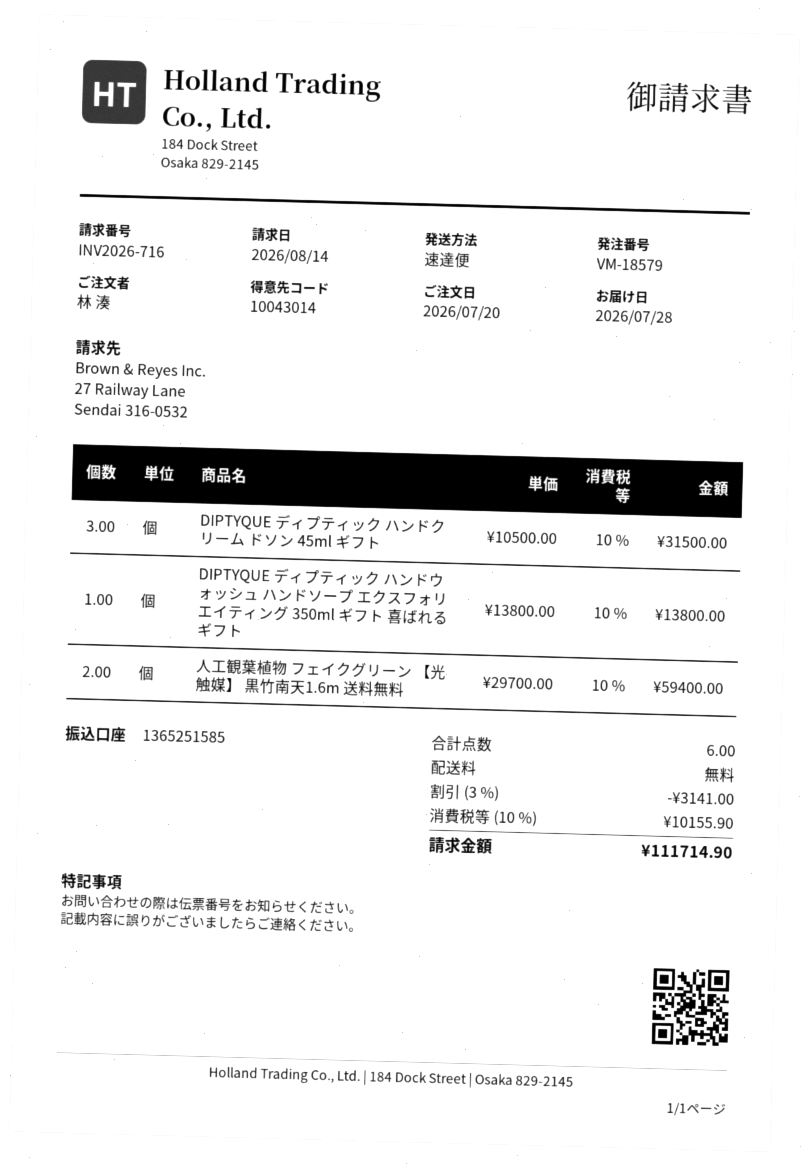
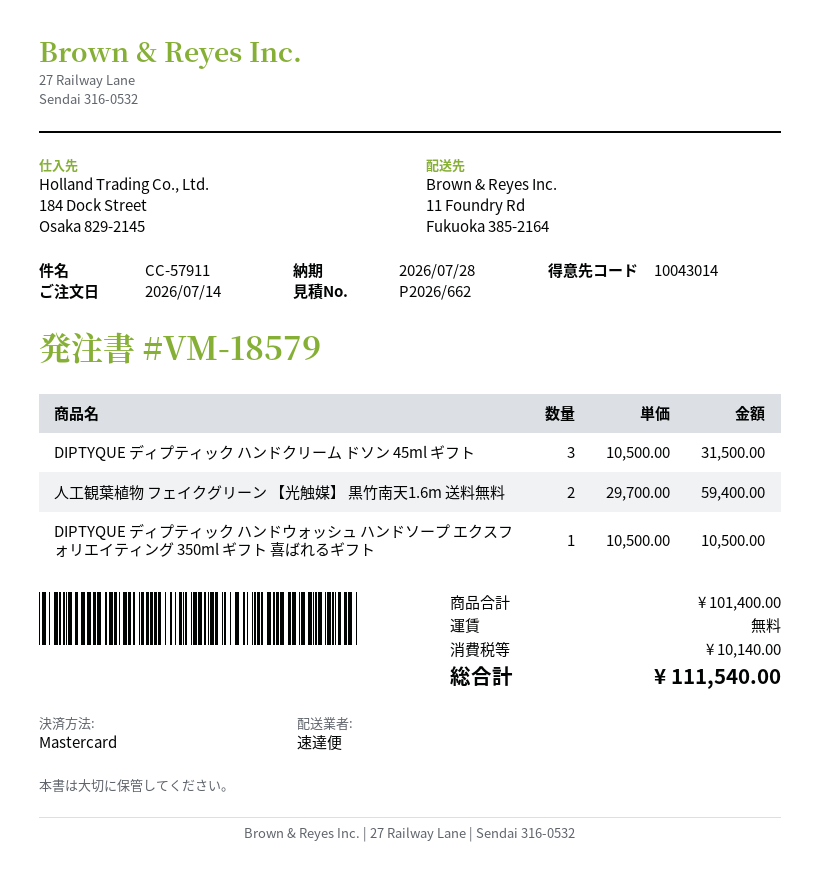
order date: 2026-07-20 -> 2026-07-14
DIPTYQUE ディプティック ハンドウォッシュ ハンドソープ エクスフォリエイティング 350ml ギフト 喜ばれるギフト: 1 x 13800.00 = 13800.00 -> 1 x 10500.00 = 10500.00
discount: 3% = 3141.00 -> none
tax: 10155.90 -> 10140.00
total: 111714.90 -> 111540.00

